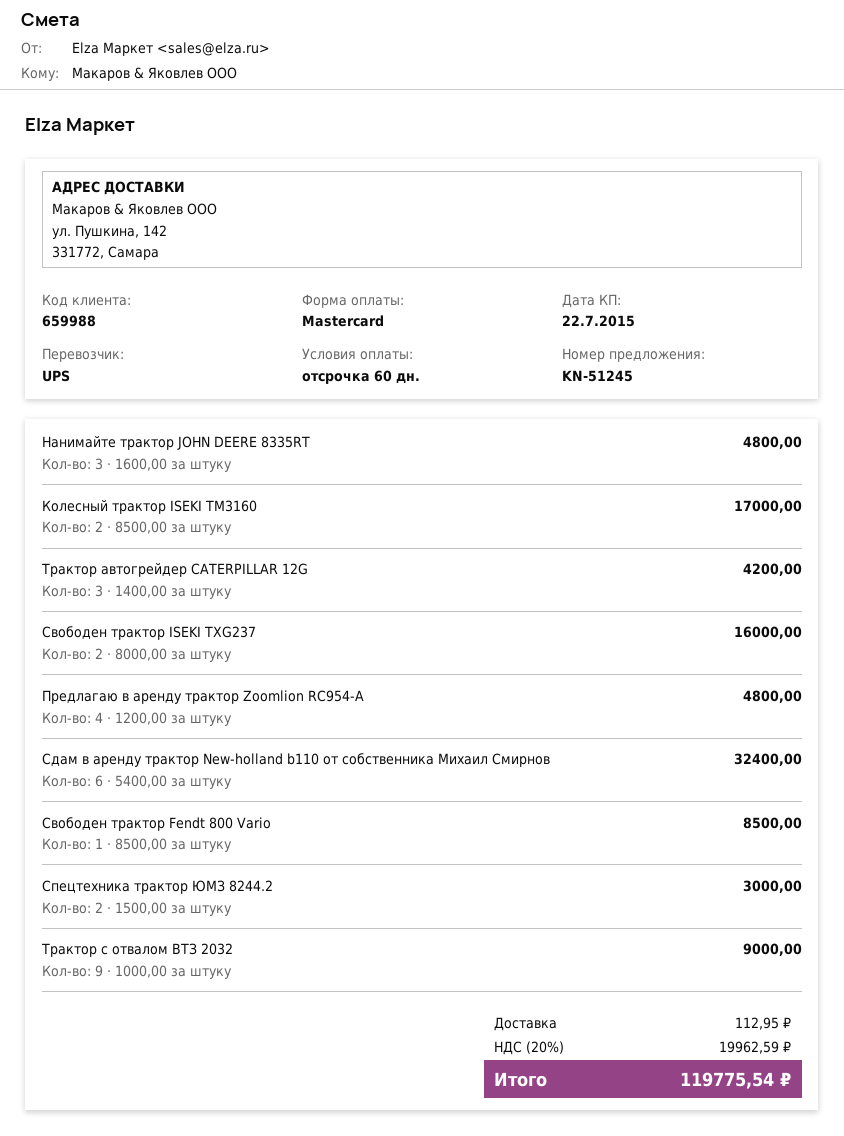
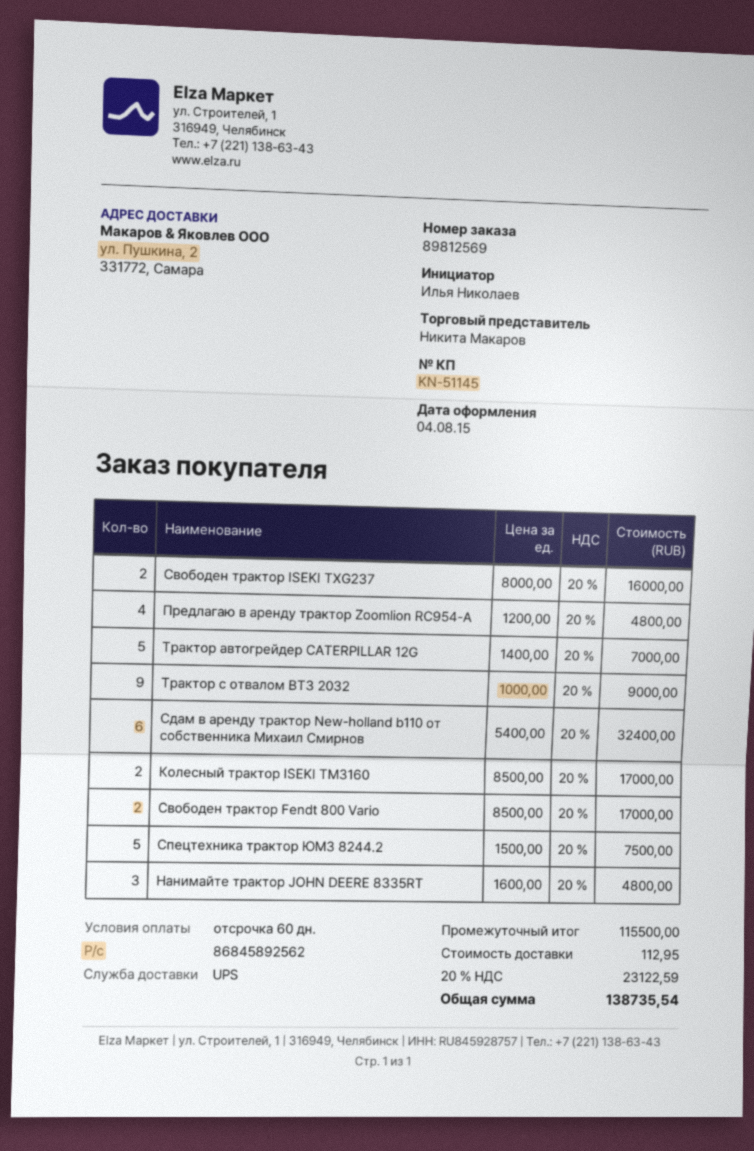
quote number: KN-51245 -> KN-51145
ship to: ул. Пушкина, 142, 331772, Самара -> ул. Пушкина, 2, 331772, Самара
Трактор автогрейдер CATERPILLAR 12G: 3 x 1400.00 = 4200.00 -> 5 x 1400.00 = 7000.00
Свободен трактор Fendt 800 Vario: 1 x 8500.00 = 8500.00 -> 2 x 8500.00 = 17000.00
Спецтехника трактор ЮМЗ 8244.2: 2 x 1500.00 = 3000.00 -> 5 x 1500.00 = 7500.00
tax: 20% = 19962.59 -> 20% = 23122.59
total: 119775.54 -> 138735.54

